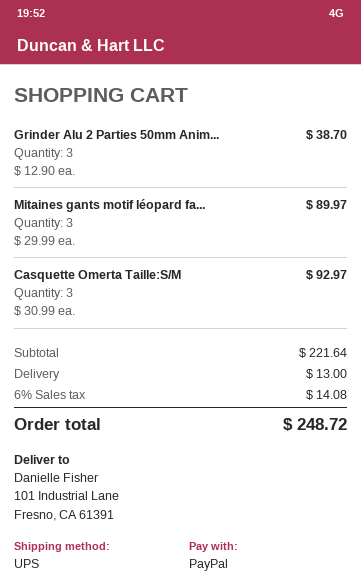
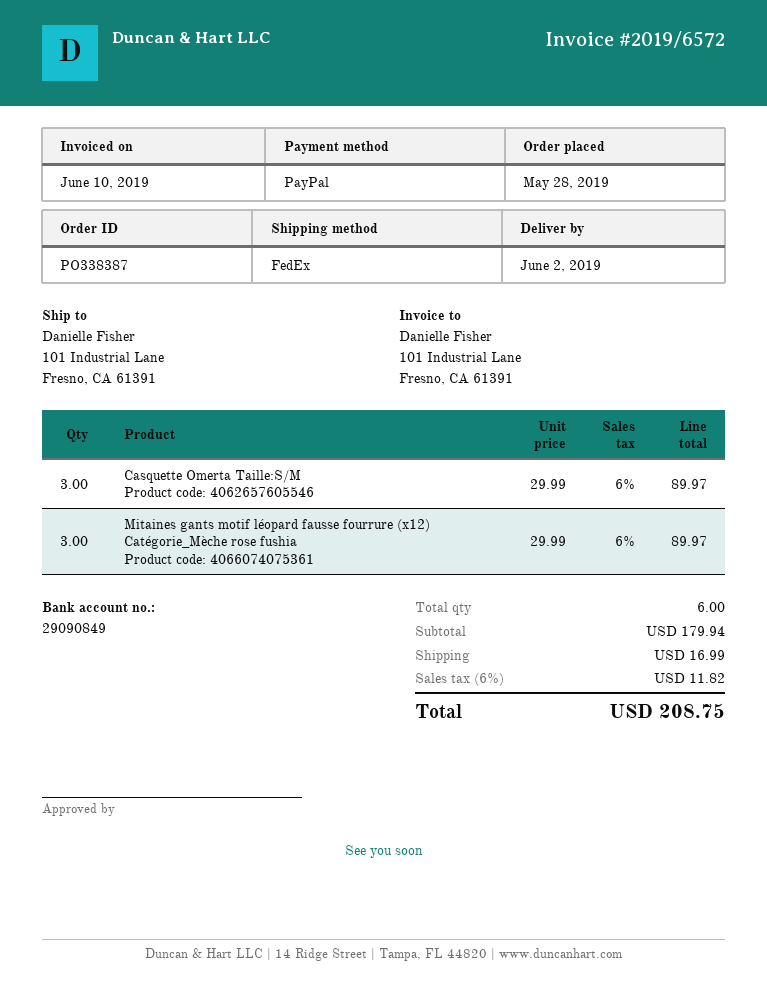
shipping method: UPS -> FedEx
Grinder Alu 2 Parties 50mm Anim...: 3 x 12.90 = 38.70 -> none
Casquette Omerta Taille:S/M: 3 x 30.99 = 92.97 -> 3 x 29.99 = 89.97
subtotal: 221.64 -> 179.94
shipping: 13.00 -> 16.99
tax: 6% = 14.08 -> 6% = 11.82
total: 248.72 -> 208.75

